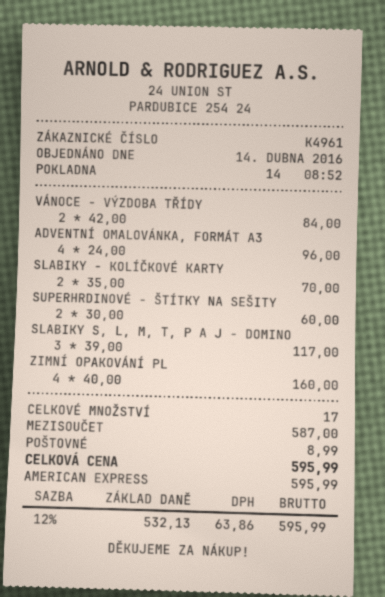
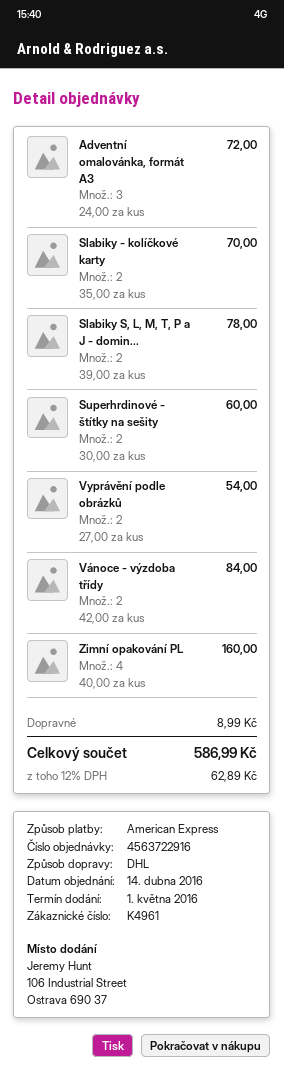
ADVENTNÍ OMALOVÁNKA, FORMÁT A3: 4 x 24.00 = 96.00 -> 3 x 24.00 = 72.00
SLABIKY S, L, M, T, P A J - DOMINO: 3 x 39.00 = 117.00 -> 2 x 39.00 = 78.00
Vyprávění podle obrázků: none -> 2 x 27.00 = 54.00
tax: 12% = 63.86 -> 12% = 62.89
total: 595.99 -> 586.99

